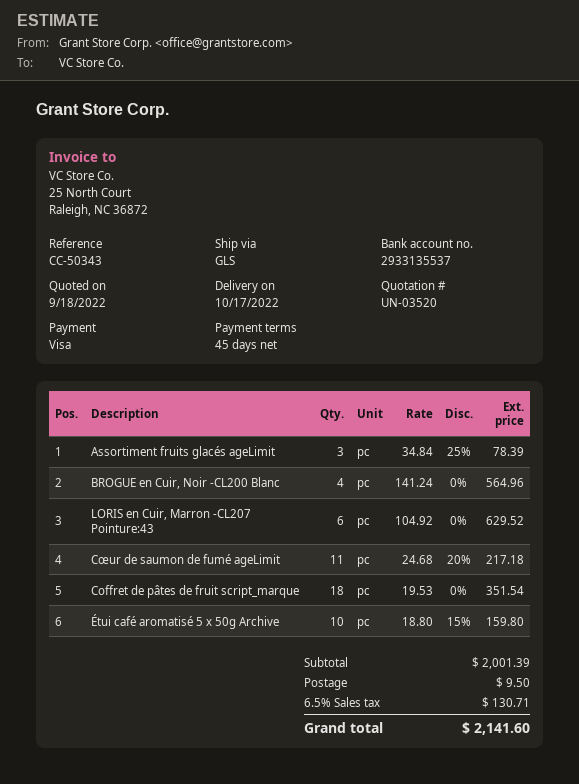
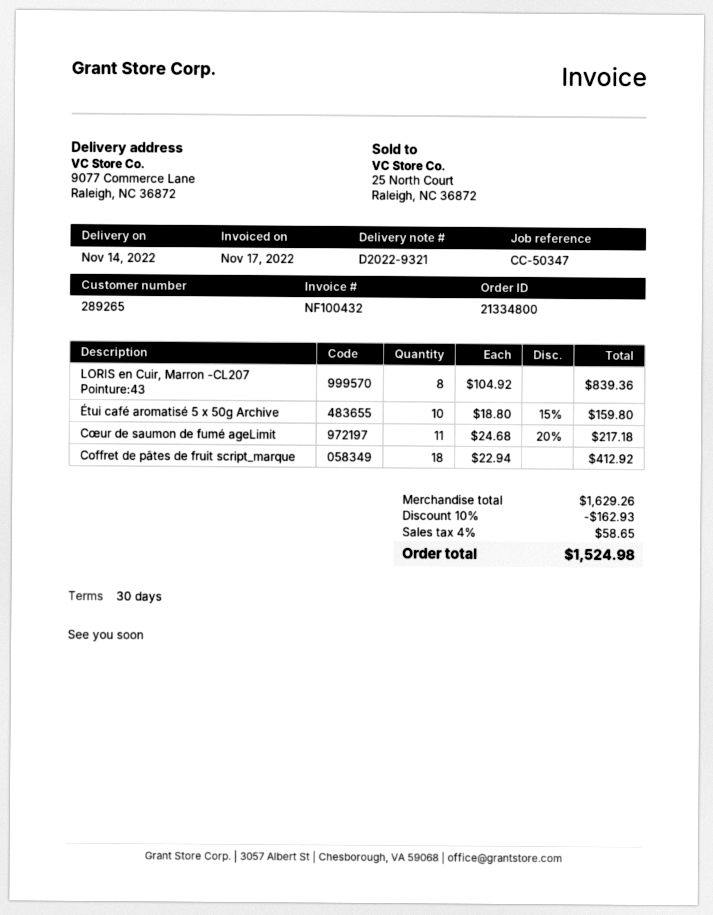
delivery date: 2022-10-17 -> 2022-11-14
payment terms: 45 days -> 30 days
reference: CC-50343 -> CC-50347
Assortiment fruits glacés ageLimit: 3 x 34.84 - 25% = 78.39 -> none
BROGUE en Cuir, Noir -CL200 Blanc: 4 x 141.24 = 564.96 -> none
LORIS en Cuir, Marron -CL207 Pointure:43: 6 x 104.92 = 629.52 -> 8 x 104.92 = 839.36
Coffret de pâtes de fruit script_marque: 18 x 19.53 = 351.54 -> 18 x 22.94 = 412.92
subtotal: 2001.39 -> 1629.26
discount: none -> 10% = 162.93
shipping: 9.50 -> none
tax: 6.5% = 130.71 -> 4% = 58.65
total: 2141.60 -> 1524.98

